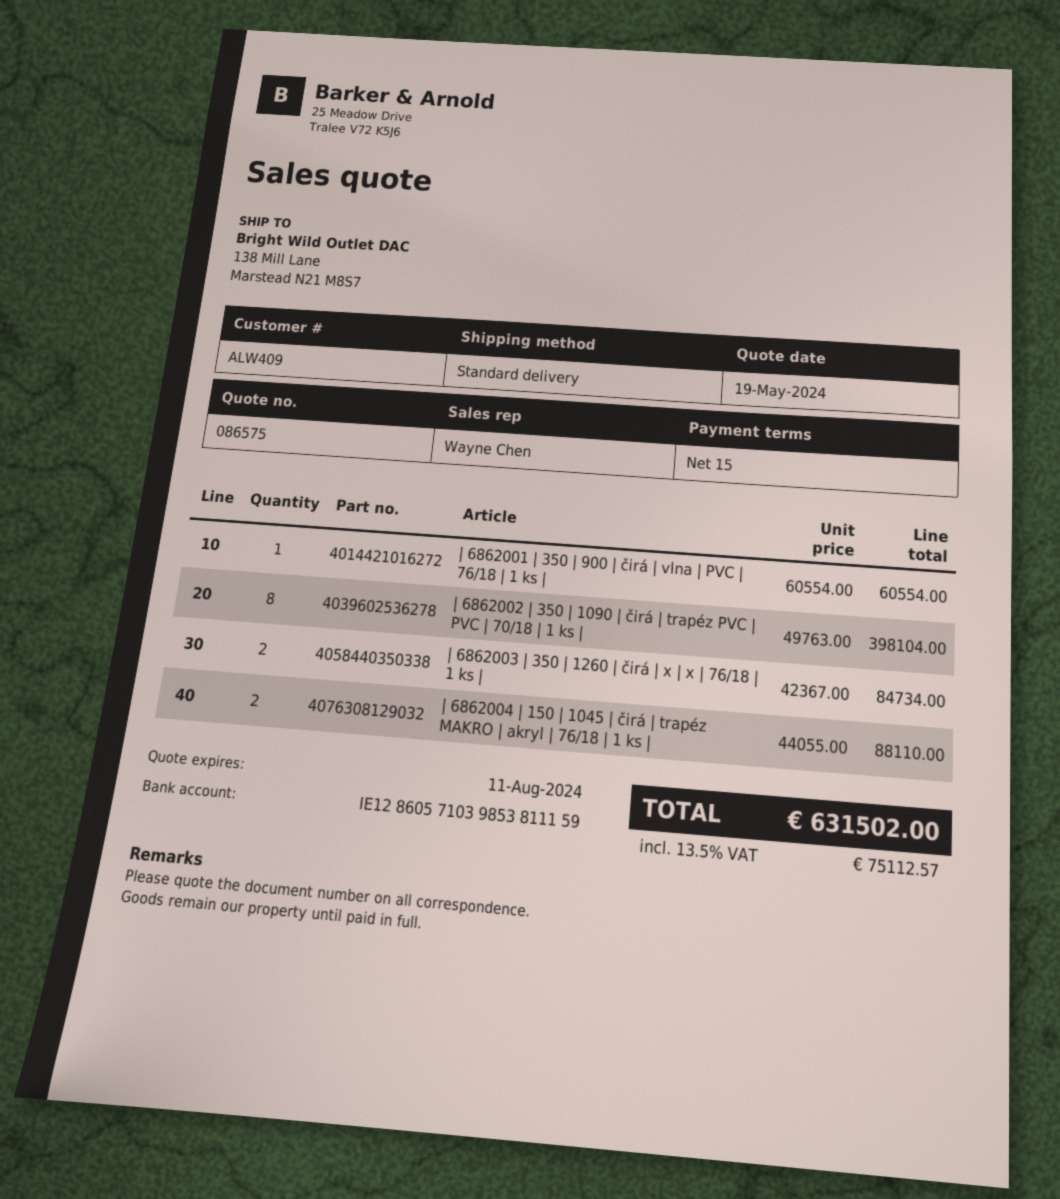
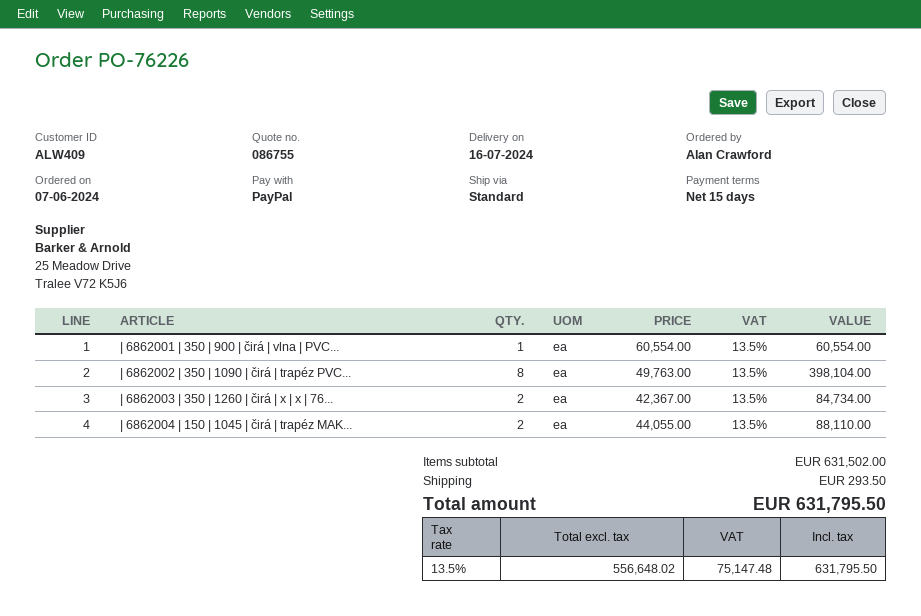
quote number: 086575 -> 086755
shipping: none -> 293.50
tax: 13.5% = 75112.57 -> 13.5% = 75147.48
total: 631502.00 -> 631795.50

